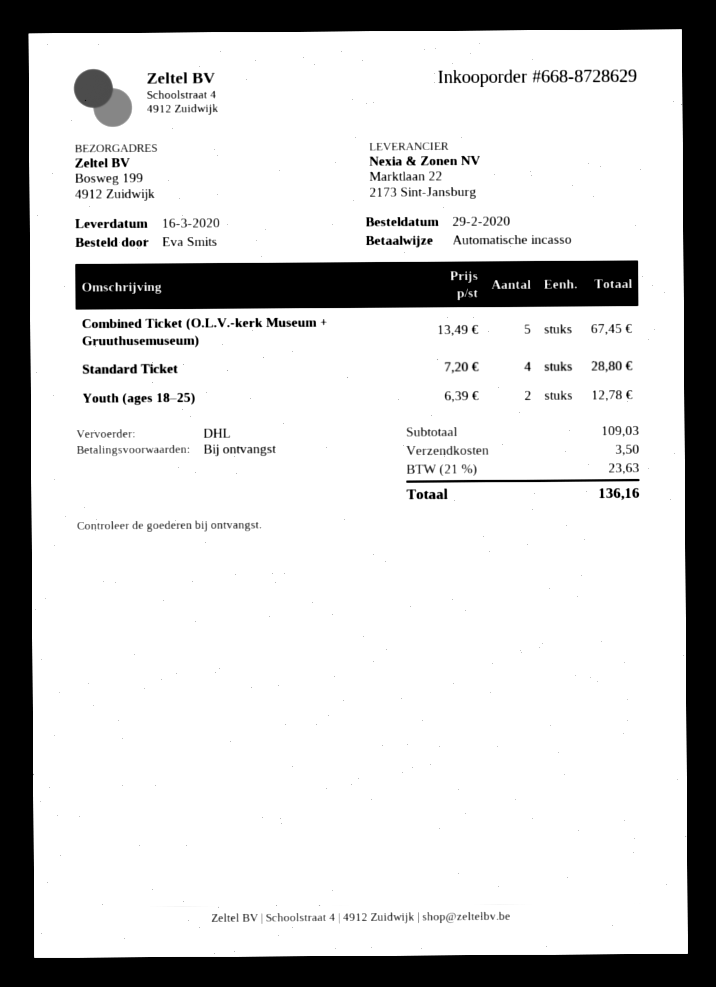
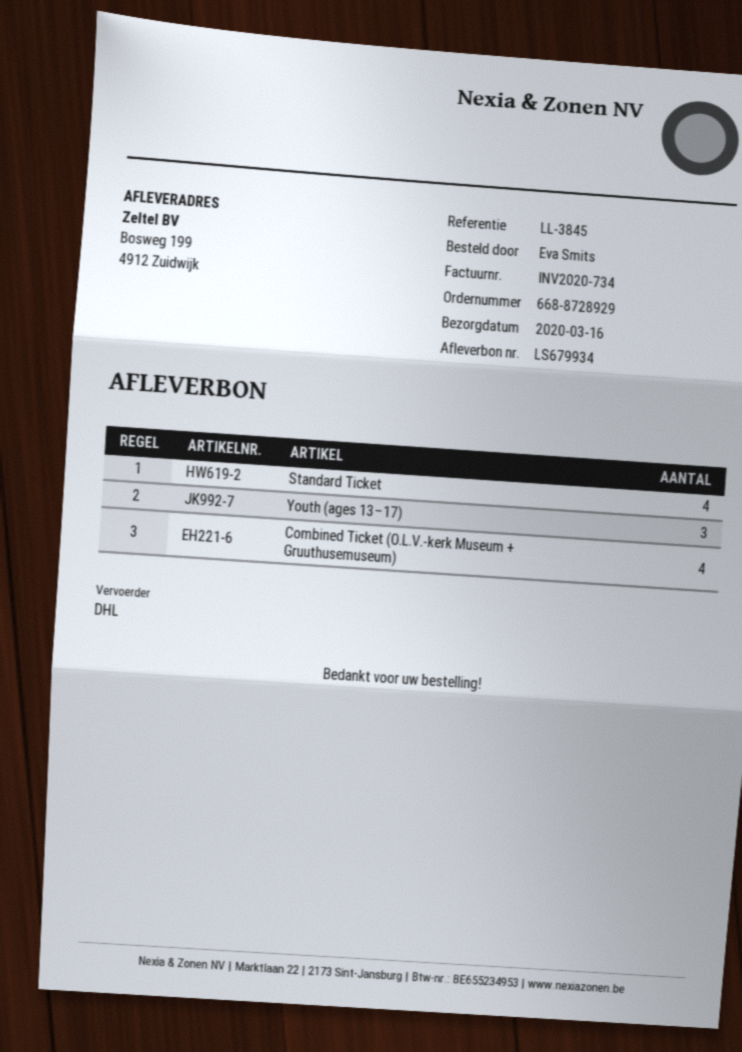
order number: 668-8728629 -> 668-8728929
Combined Ticket (O.L.V.-kerk Museum + Gruuthusemuseum): 5 -> 4
Youth (ages 18–25): 2 -> none
Youth (ages 13–17): none -> 3

